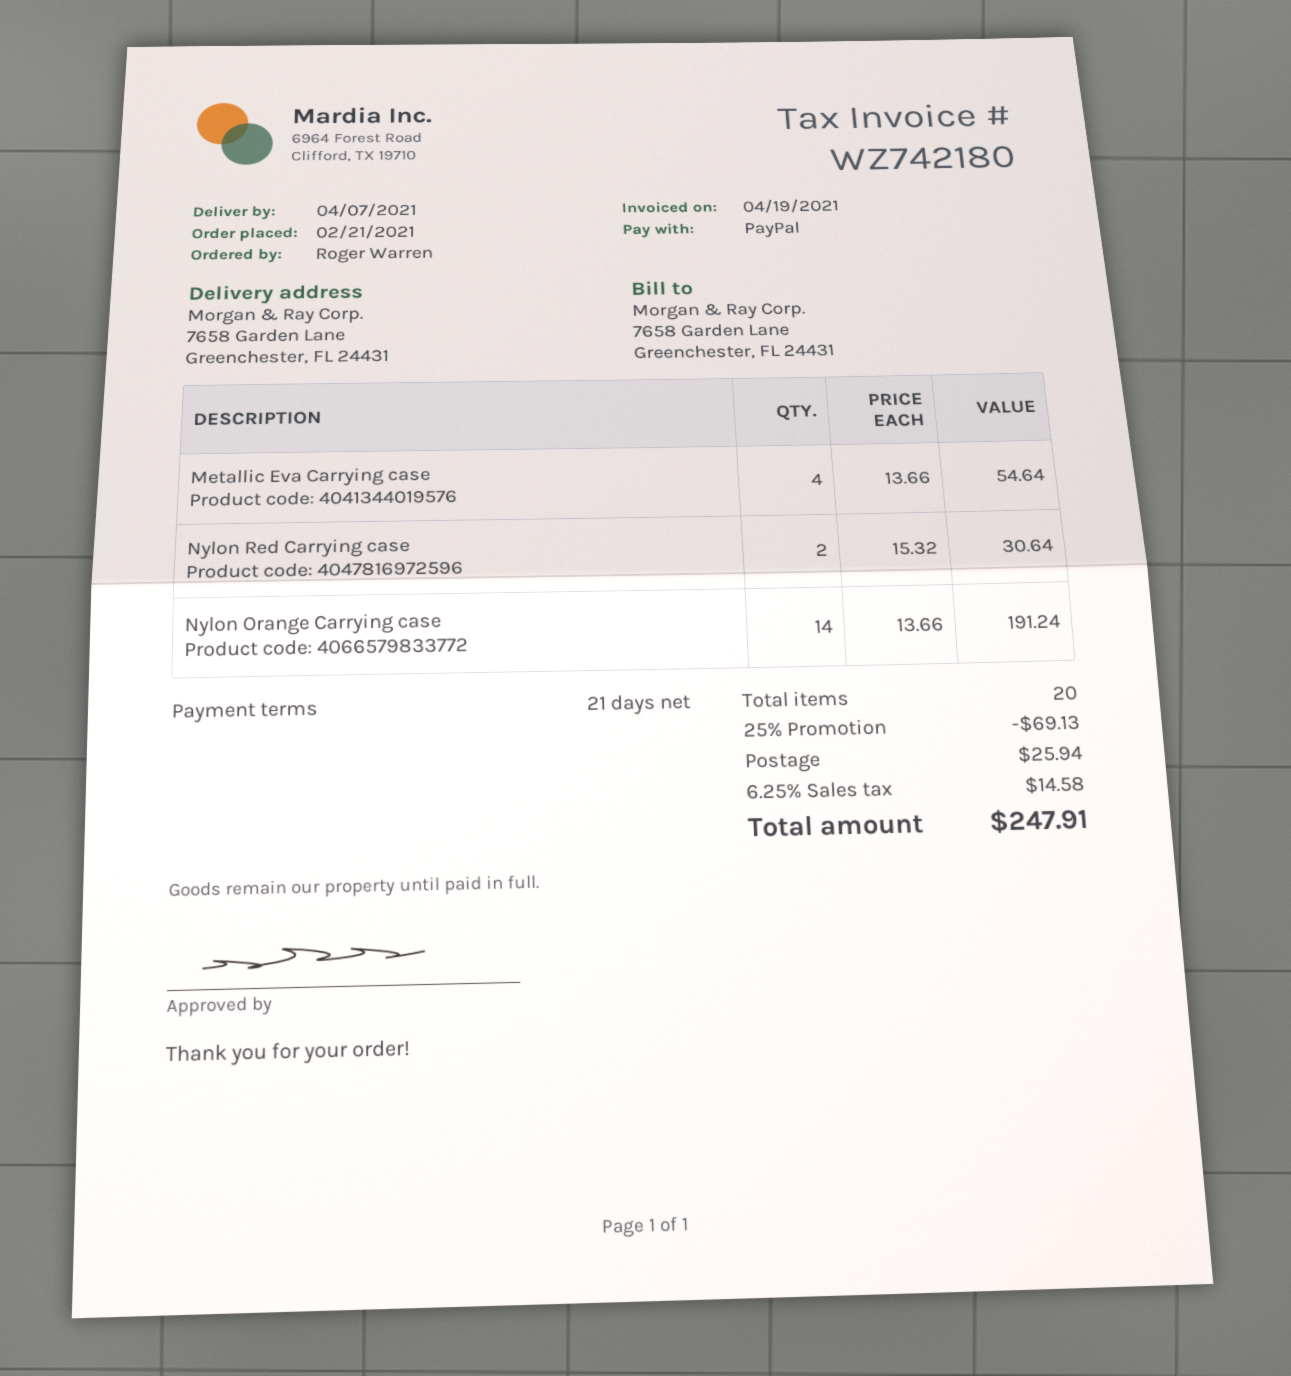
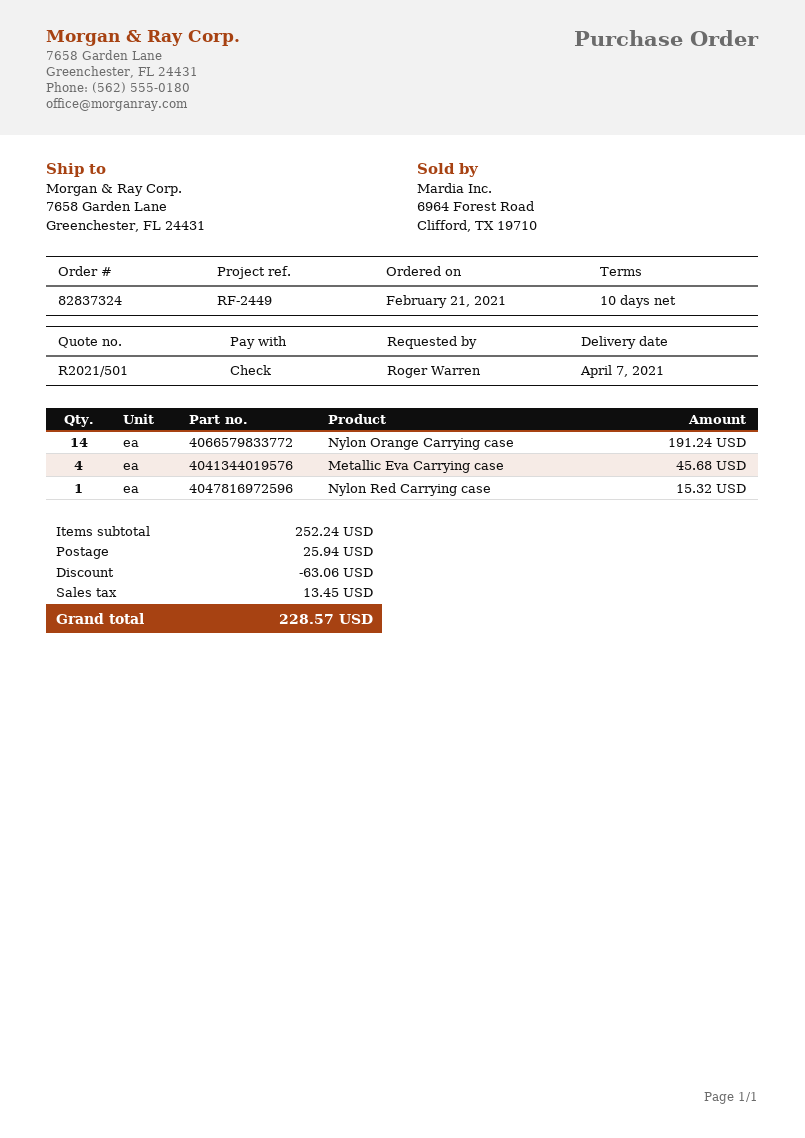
payment terms: 21 days -> 10 days
payment method: PayPal -> cheque
Metallic Eva Carrying case: 4 for 54.64 -> 4 for 45.68
Nylon Red Carrying case: 2 for 30.64 -> 1 for 15.32
discount: 69.13 -> 63.06
tax: 14.58 -> 13.45
total: 247.91 -> 228.57

